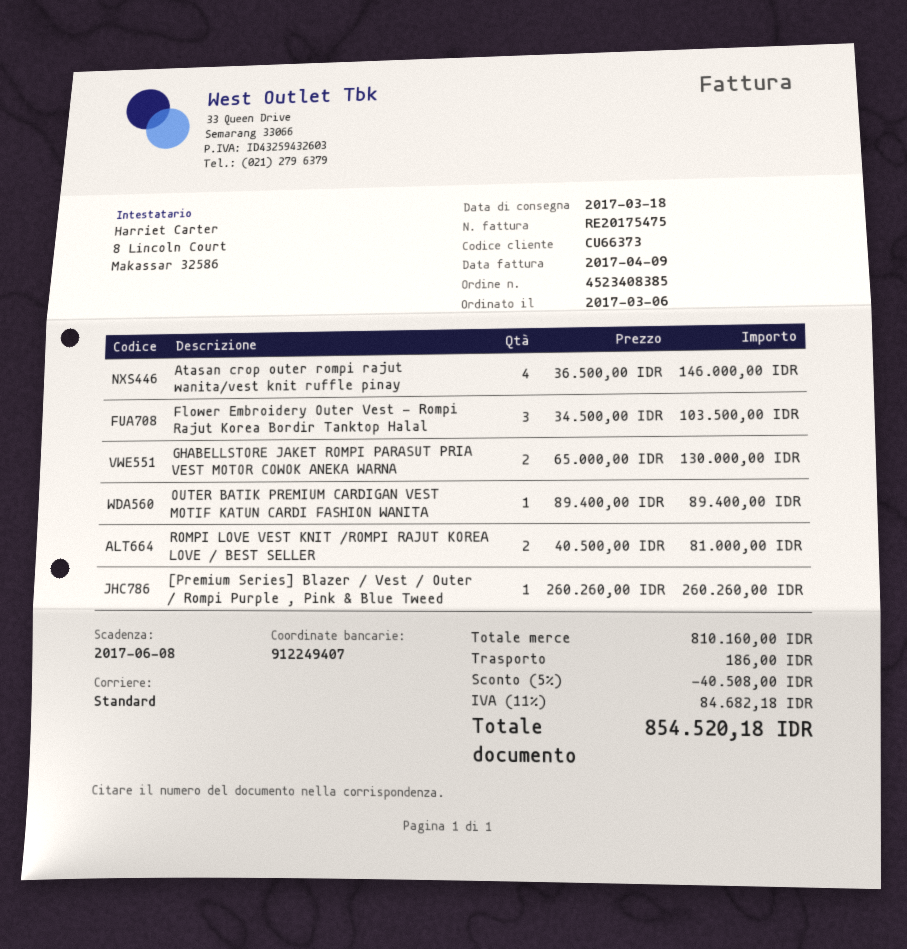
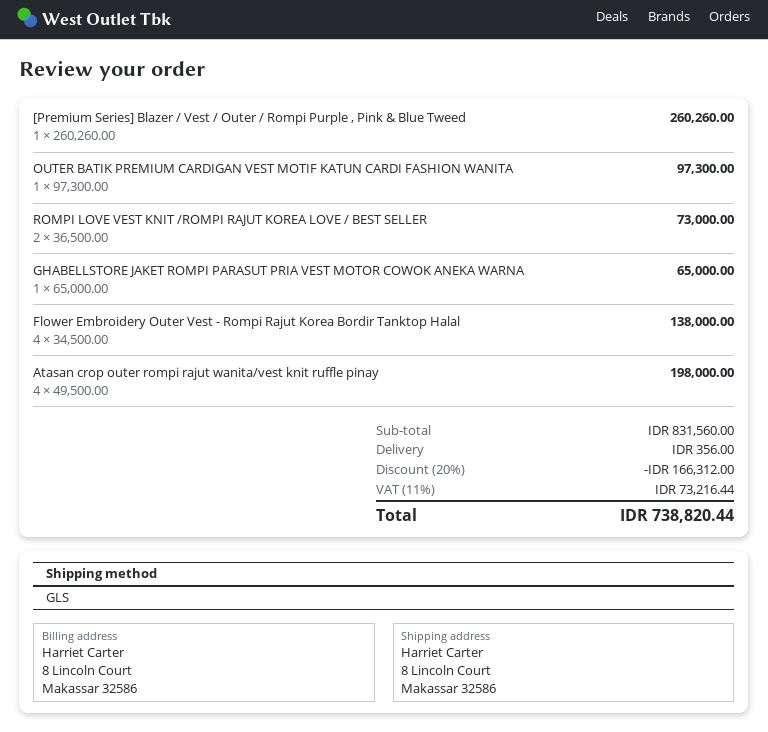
shipping method: standard -> GLS
Atasan crop outer rompi rajut wanita/vest knit ruffle pinay: 4 x 36500.00 = 146000.00 -> 4 x 49500.00 = 198000.00
Flower Embroidery Outer Vest - Rompi Rajut Korea Bordir Tanktop Halal: 3 x 34500.00 = 103500.00 -> 4 x 34500.00 = 138000.00
GHABELLSTORE JAKET ROMPI PARASUT PRIA VEST MOTOR COWOK ANEKA WARNA: 2 x 65000.00 = 130000.00 -> 1 x 65000.00 = 65000.00
OUTER BATIK PREMIUM CARDIGAN VEST MOTIF KATUN CARDI FASHION WANITA: 1 x 89400.00 = 89400.00 -> 1 x 97300.00 = 97300.00
ROMPI LOVE VEST KNIT /ROMPI RAJUT KOREA LOVE / BEST SELLER: 2 x 40500.00 = 81000.00 -> 2 x 36500.00 = 73000.00
subtotal: 810160.00 -> 831560.00
discount: 5% = 40508.00 -> 20% = 166312.00
shipping: 186.00 -> 356.00
tax: 11% = 84682.18 -> 11% = 73216.44
total: 854520.18 -> 738820.44

